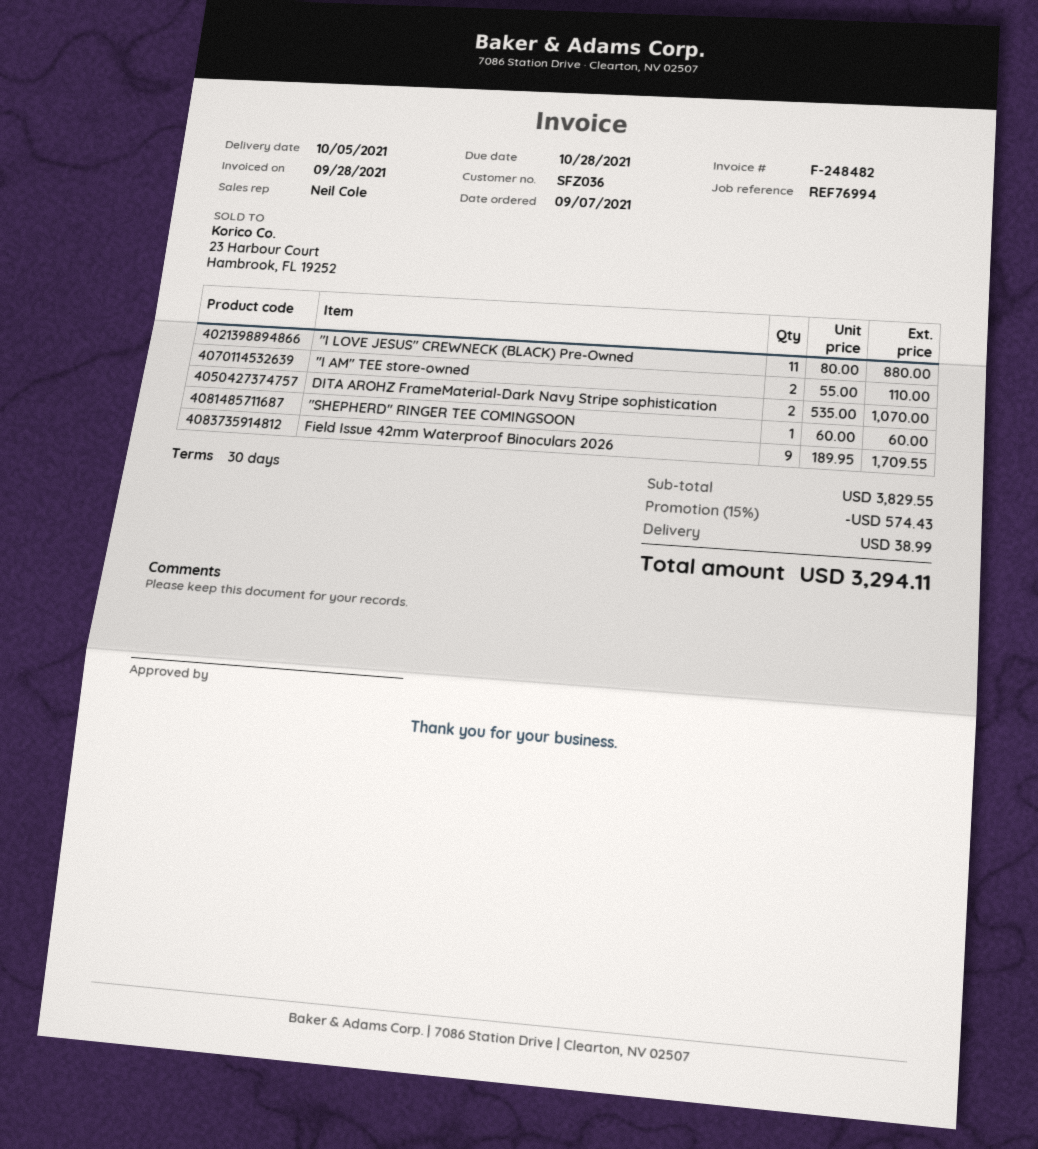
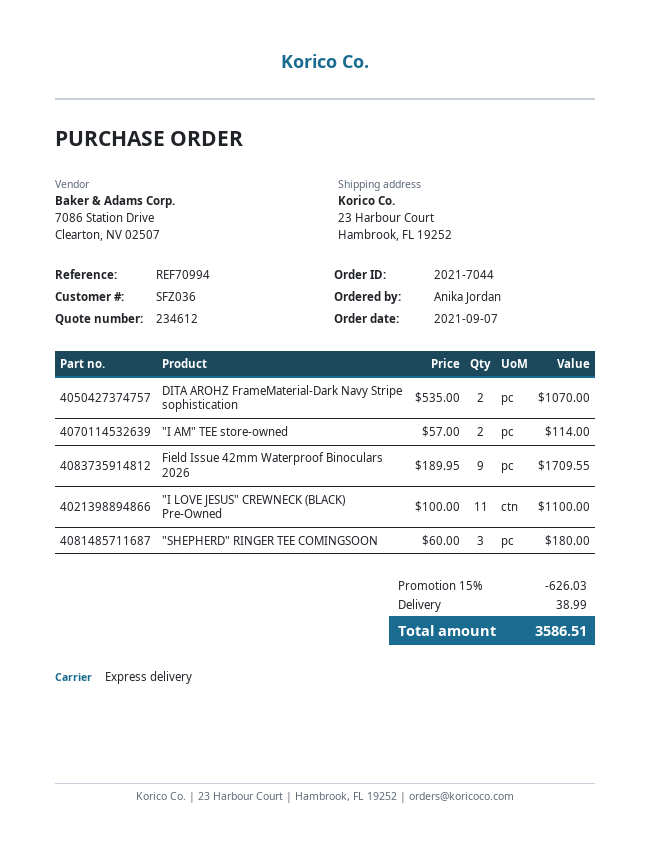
reference: REF76994 -> REF70994
"I LOVE JESUS" CREWNECK (BLACK) Pre-Owned: 11 x 80.00 = 880.00 -> 11 x 100.00 = 1100.00
"I AM" TEE store-owned: 2 x 55.00 = 110.00 -> 2 x 57.00 = 114.00
"SHEPHERD" RINGER TEE COMINGSOON: 1 x 60.00 = 60.00 -> 3 x 60.00 = 180.00
discount: 15% = 574.43 -> 15% = 626.03
total: 3294.11 -> 3586.51

